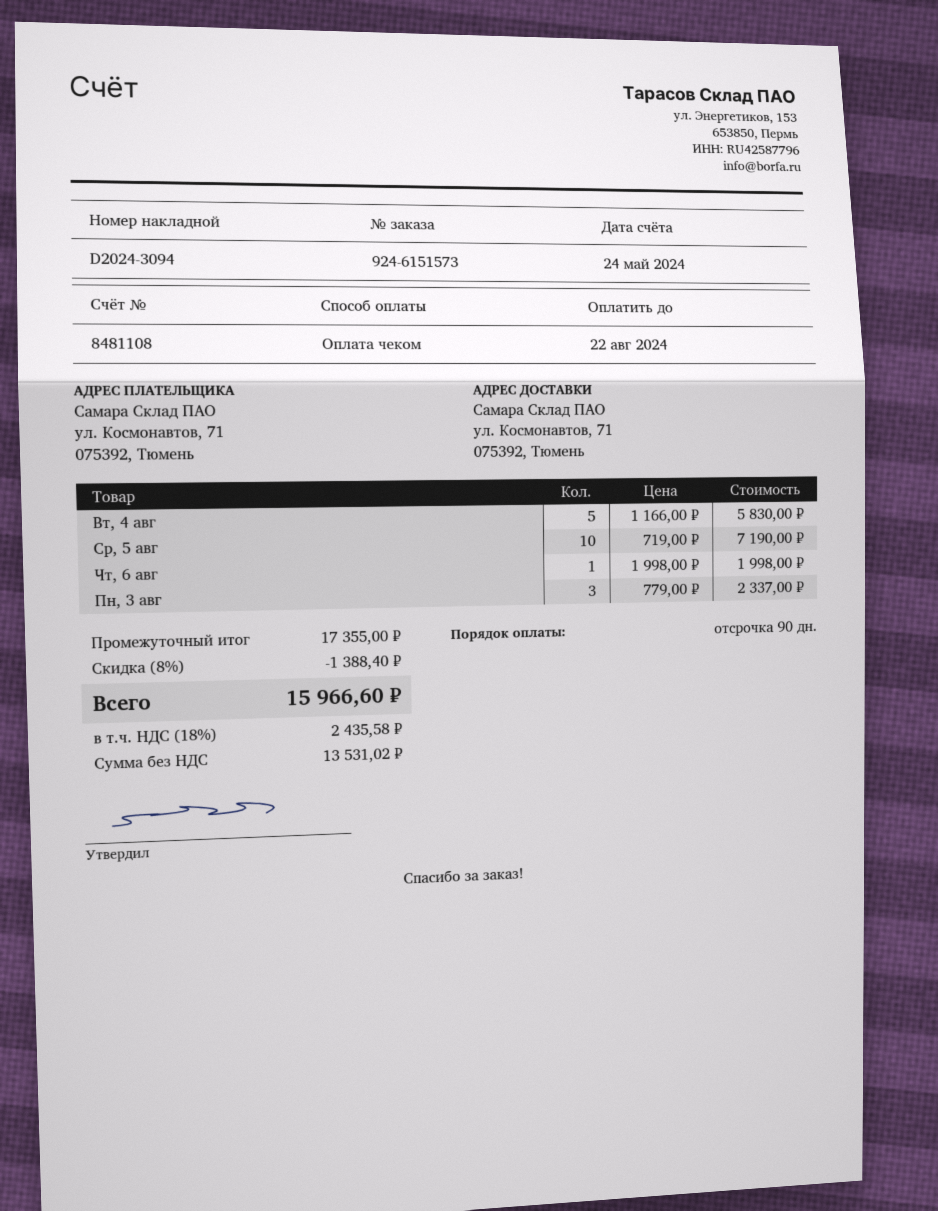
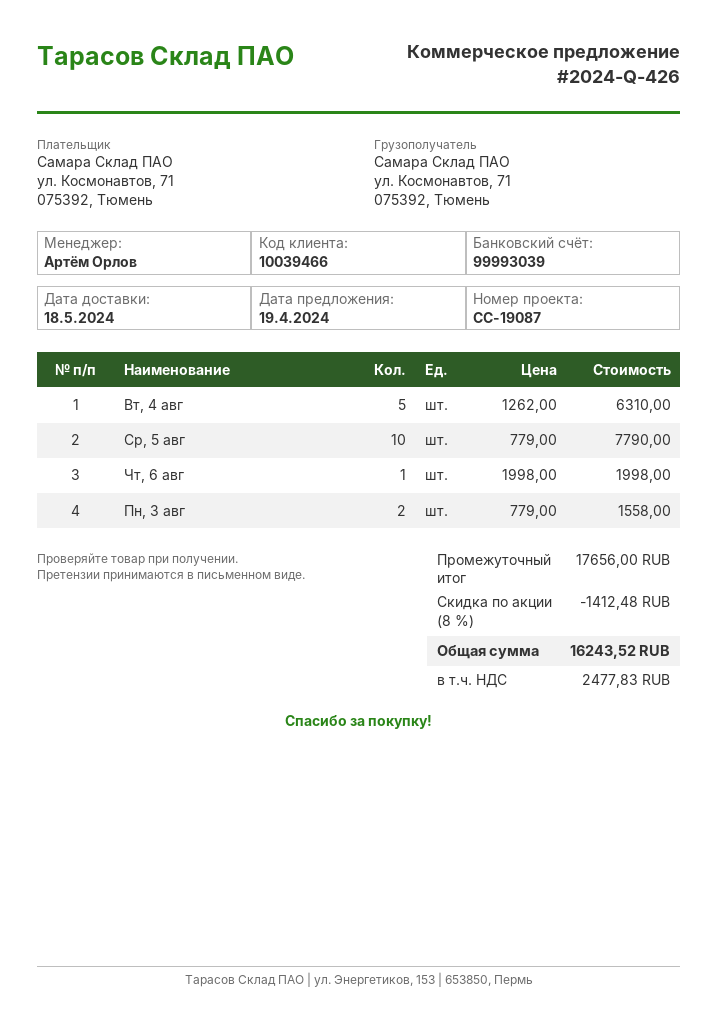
Вт, 4 авг: 5 x 1166.00 = 5830.00 -> 5 x 1262.00 = 6310.00
Ср, 5 авг: 10 x 719.00 = 7190.00 -> 10 x 779.00 = 7790.00
Пн, 3 авг: 3 x 779.00 = 2337.00 -> 2 x 779.00 = 1558.00
subtotal: 17355.00 -> 17656.00
discount: 8% = 1388.40 -> 8% = 1412.48
tax: 2435.58 -> 2477.83
total: 15966.60 -> 16243.52

